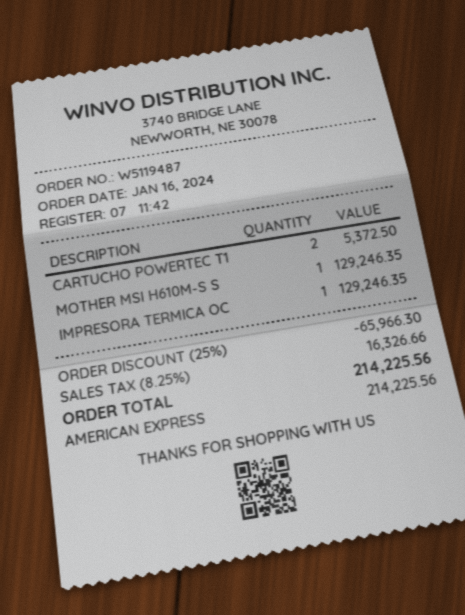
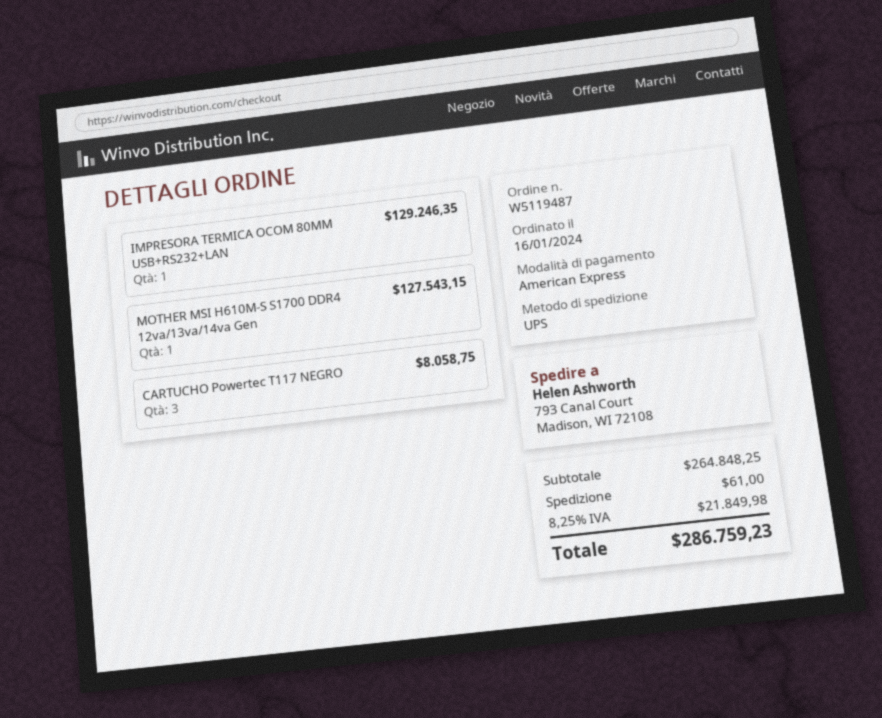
CARTUCHO POWERTEC T1: 2 for 5372.50 -> 3 for 8058.75
MOTHER MSI H610M-S S: 1 for 129246.35 -> 1 for 127543.15
discount: 25% = 65966.30 -> none
shipping: none -> 61.00
tax: 8.25% = 16326.66 -> 8.25% = 21849.98
total: 214225.56 -> 286759.23

